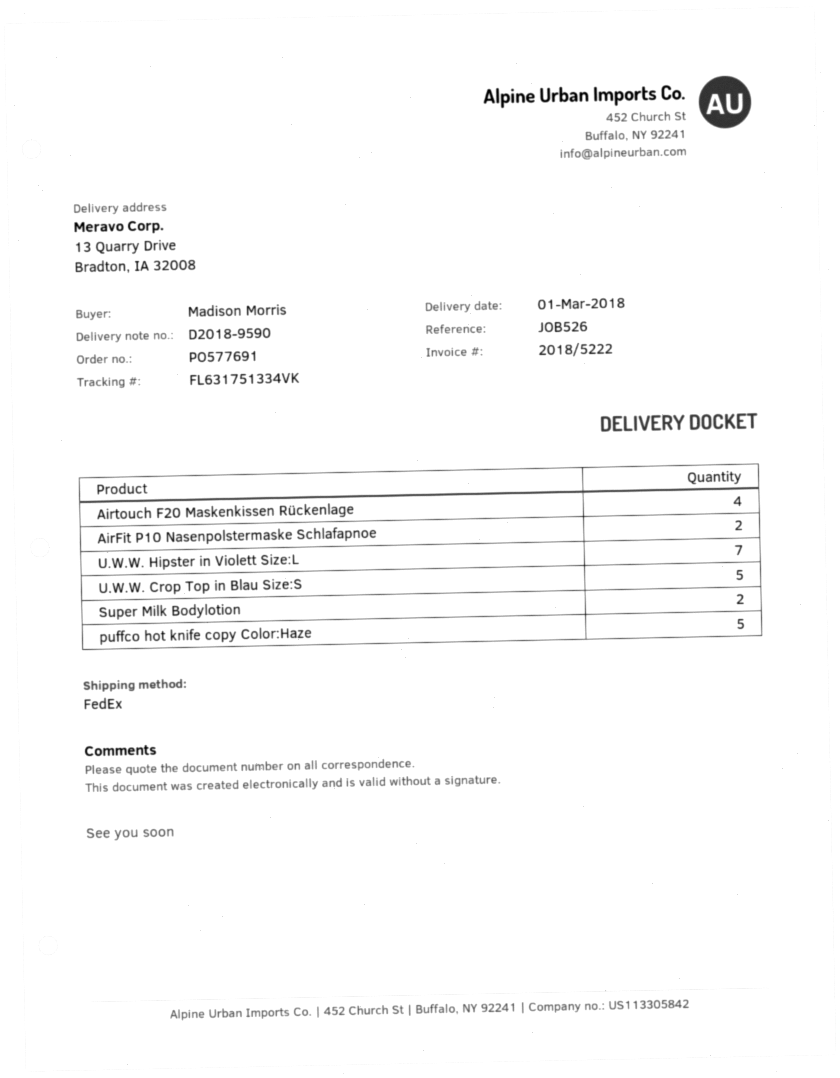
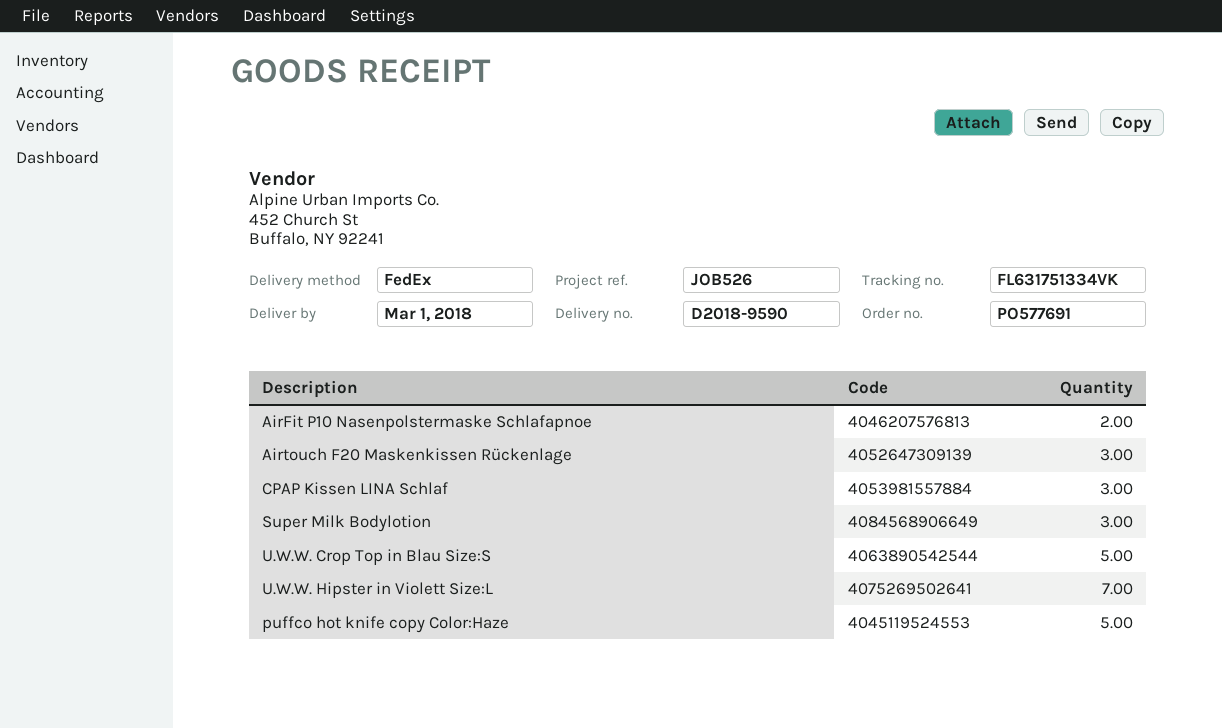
Airtouch F20 Maskenkissen Rückenlage: 4 -> 3
Super Milk Bodylotion: 2 -> 3
CPAP Kissen LINA Schlaf: none -> 3

